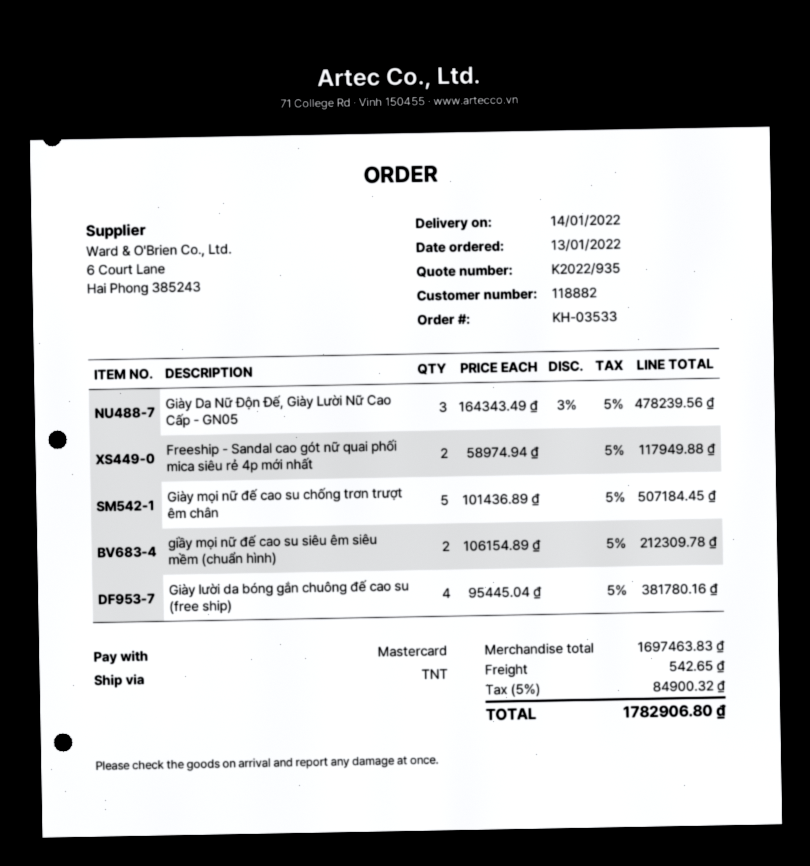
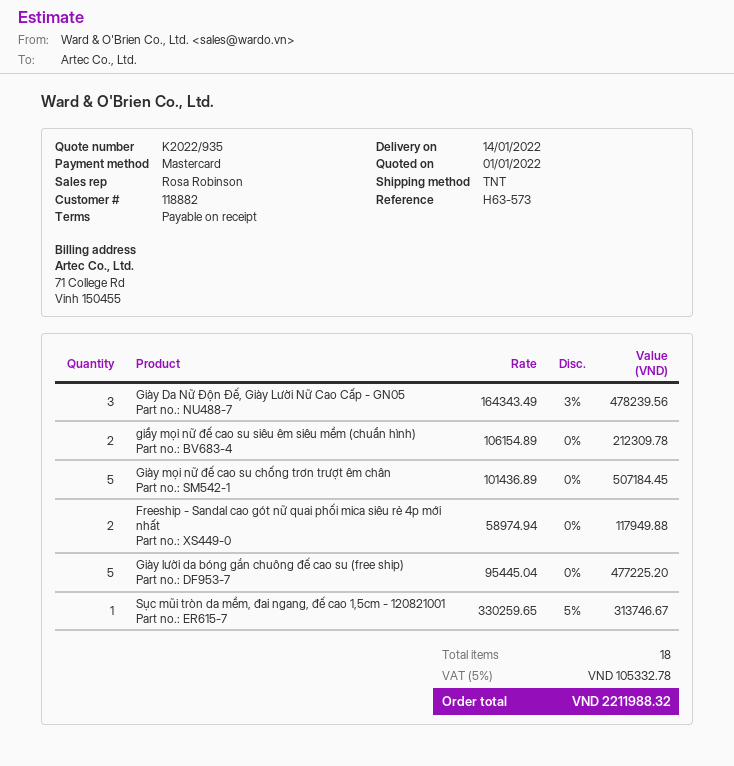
Giày lười da bóng gắn chuông đế cao su (free ship): 4 x 95445.04 = 381780.16 -> 5 x 95445.04 = 477225.20
Sục mũi tròn da mềm, đai ngang, đế cao 1,5cm - 120821001: none -> 1 x 330259.65 - 5% = 313746.67
shipping: 542.65 -> none
tax: 5% = 84900.32 -> 5% = 105332.78
total: 1782906.80 -> 2211988.32

